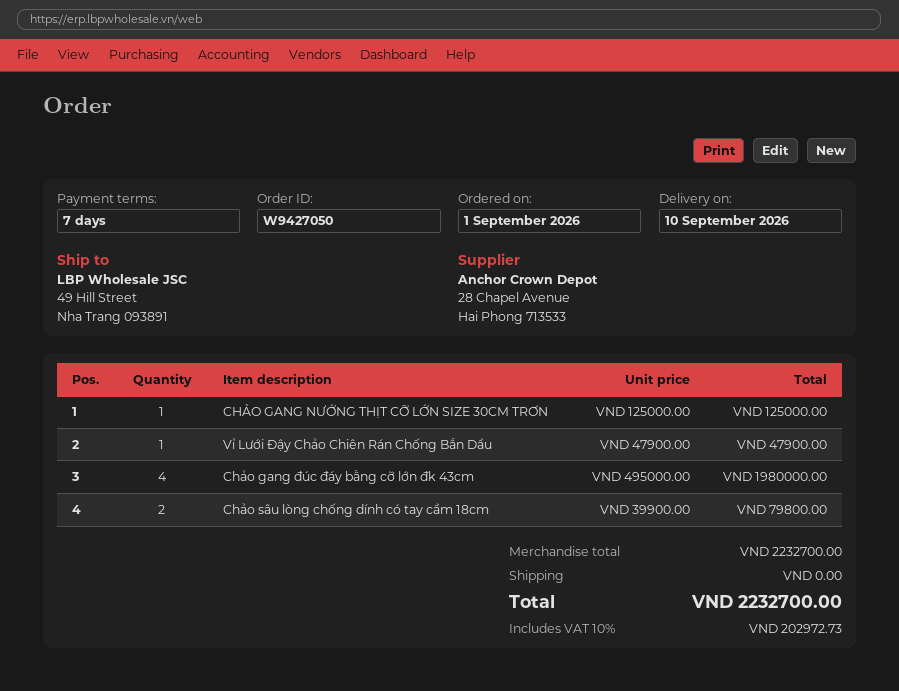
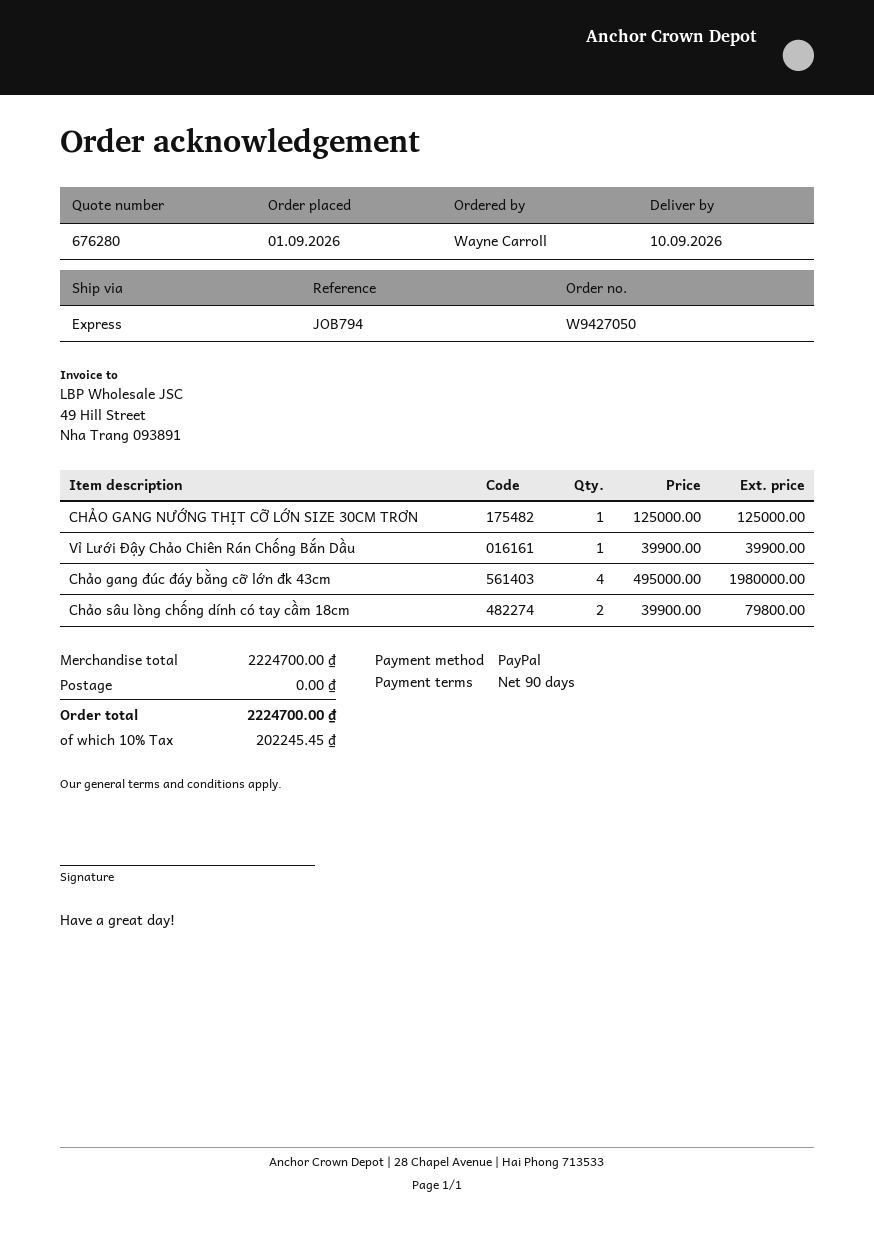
payment terms: 7 days -> 90 days
Vỉ Lưới Đậy Chảo Chiên Rán Chống Bắn Dầu: 1 x 47900.00 = 47900.00 -> 1 x 39900.00 = 39900.00
subtotal: 2232700.00 -> 2224700.00
tax: 10% = 202972.73 -> 10% = 202245.45
total: 2232700.00 -> 2224700.00

